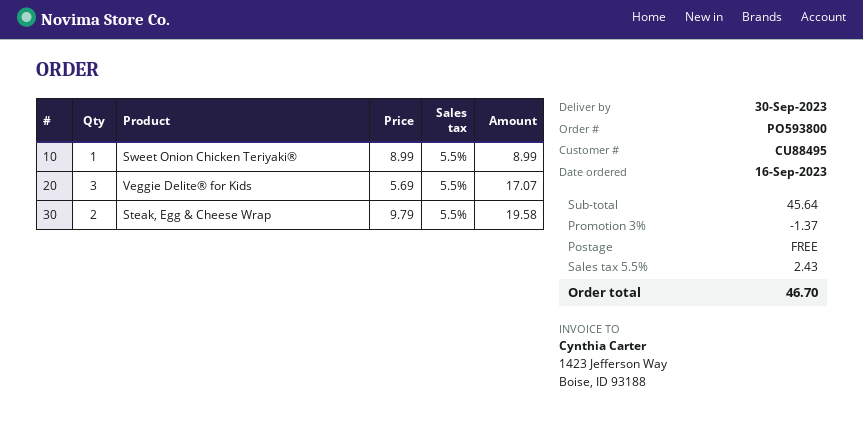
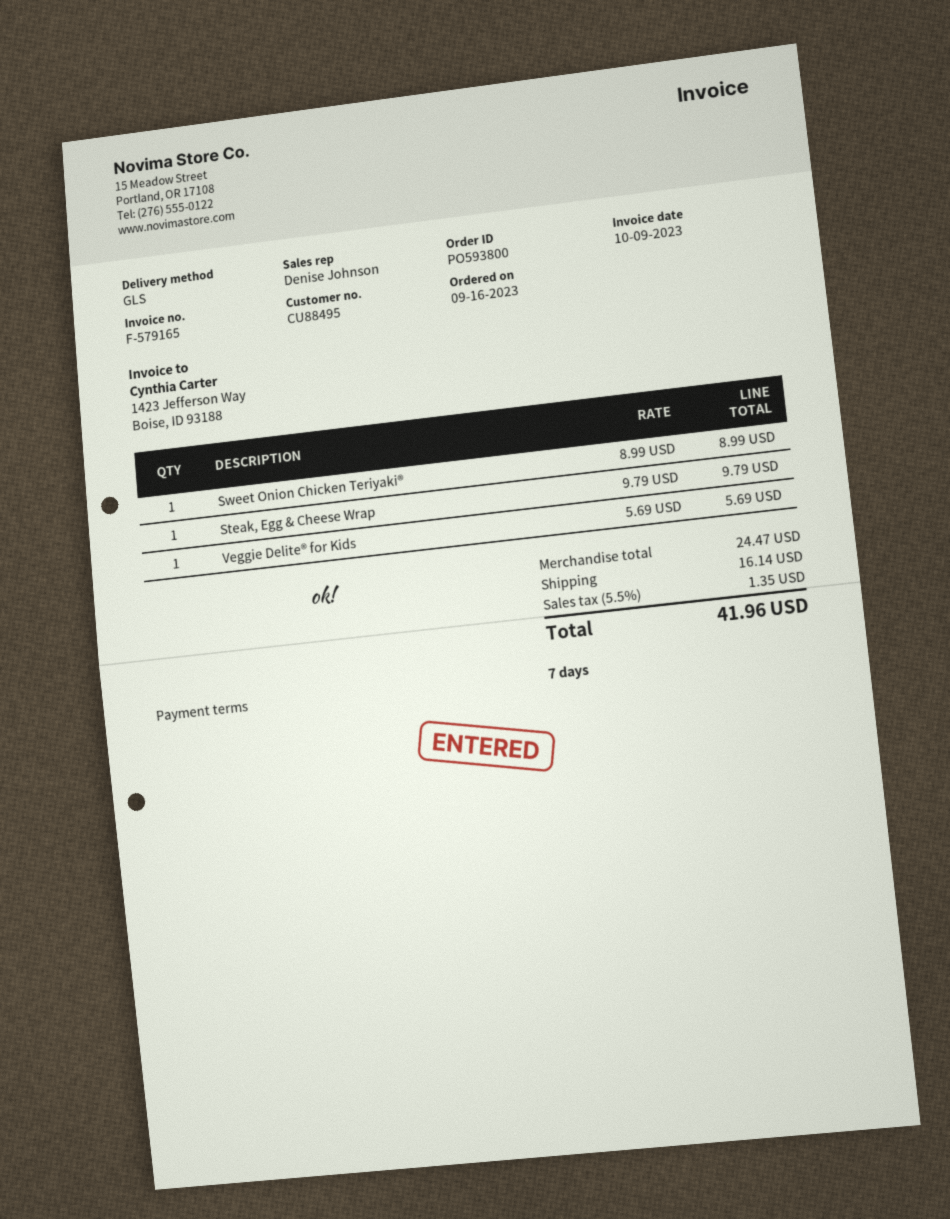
Veggie Delite® for Kids: 3 x 5.69 = 17.07 -> 1 x 5.69 = 5.69
Steak, Egg & Cheese Wrap: 2 x 9.79 = 19.58 -> 1 x 9.79 = 9.79
subtotal: 45.64 -> 24.47
discount: 3% = 1.37 -> none
shipping: 0.00 -> 16.14
tax: 5.5% = 2.43 -> 5.5% = 1.35
total: 46.70 -> 41.96

